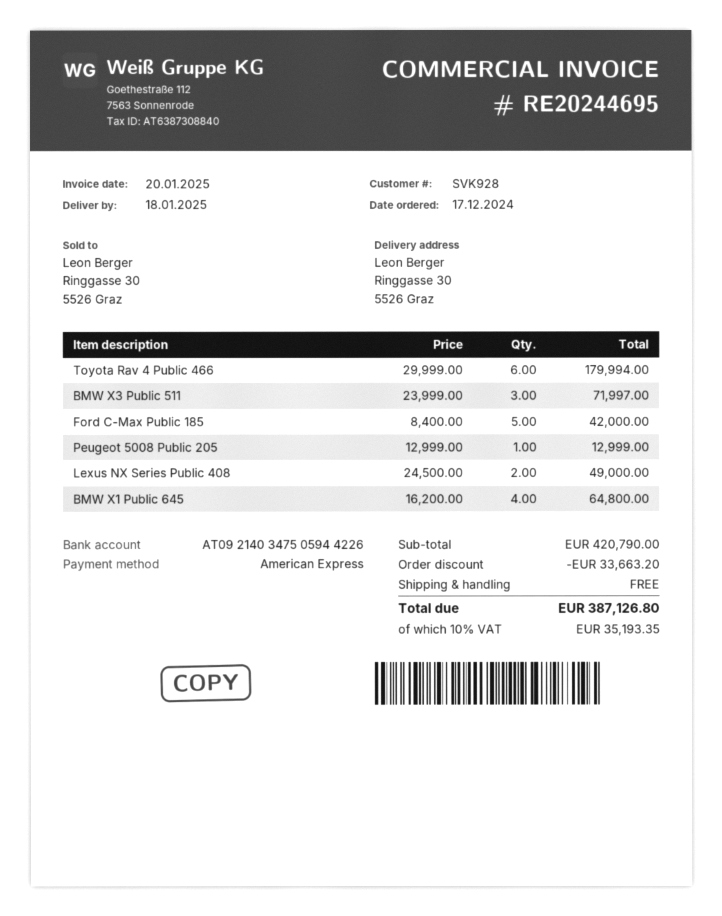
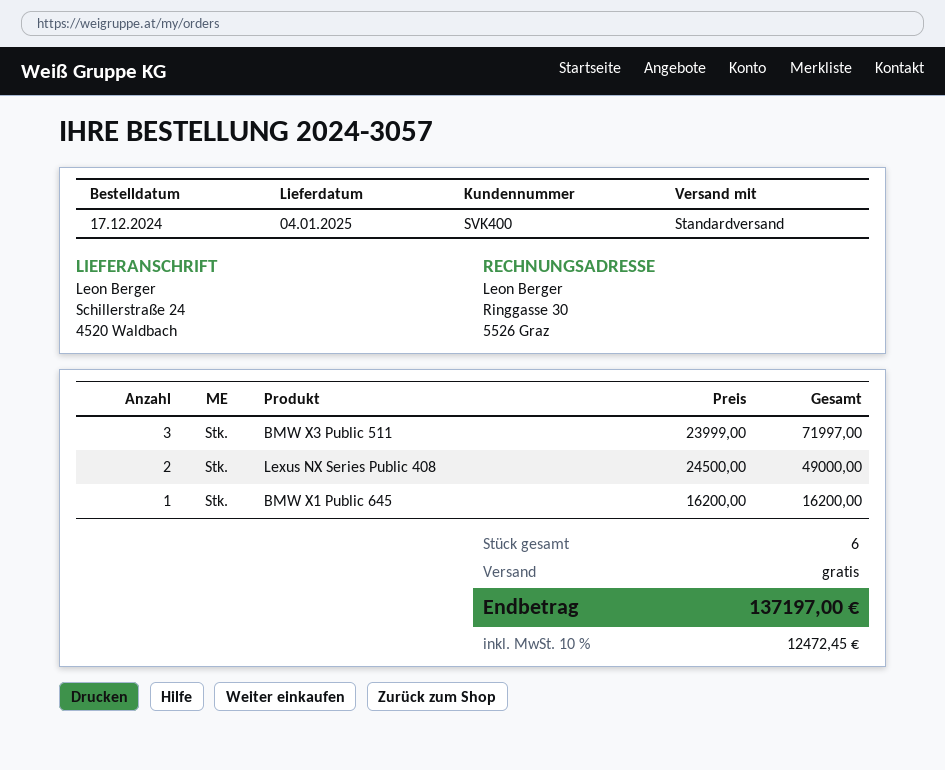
delivery date: 2025-01-18 -> 2025-01-04
customer number: SVK928 -> SVK400
ship to: Ringgasse 30, 5526 Graz -> Schillerstraße 24, 4520 Waldbach
Toyota Rav 4 Public 466: 6 x 29999.00 = 179994.00 -> none
Ford C-Max Public 185: 5 x 8400.00 = 42000.00 -> none
Peugeot 5008 Public 205: 1 x 12999.00 = 12999.00 -> none
BMW X1 Public 645: 4 x 16200.00 = 64800.00 -> 1 x 16200.00 = 16200.00
discount: 33663.20 -> none
tax: 10% = 35193.35 -> 10% = 12472.45
total: 387126.80 -> 137197.00

